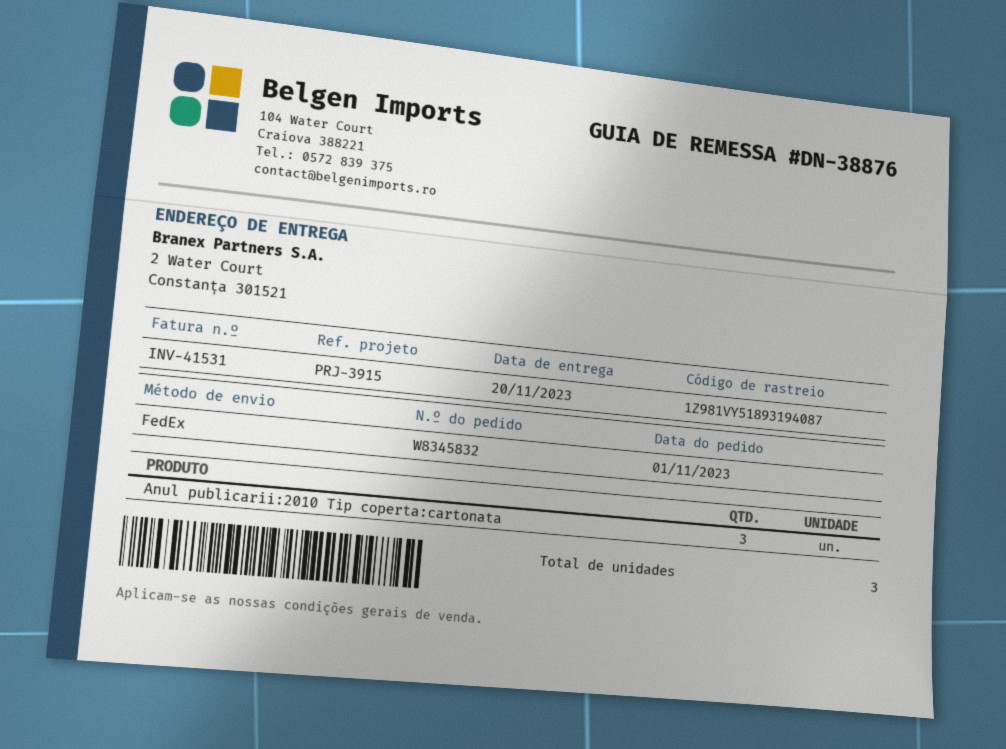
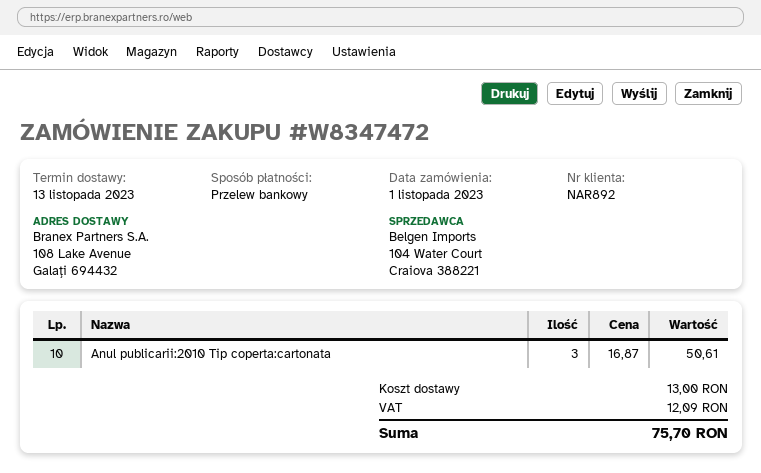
order number: W8345832 -> W8347472
delivery date: 2023-11-20 -> 2023-11-13
ship to: 2 Water Court, Constanța 301521 -> 108 Lake Avenue, Galați 694432

